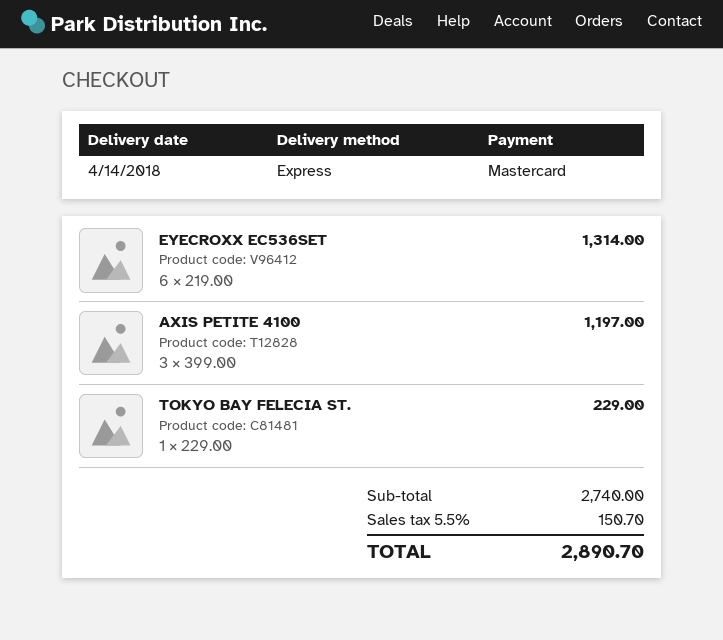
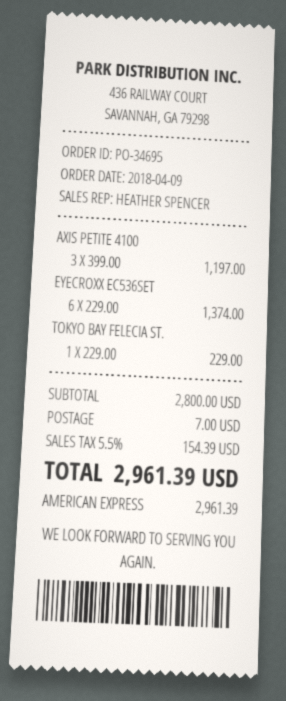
payment method: Mastercard -> American Express
EYECROXX EC536SET: 6 x 219.00 = 1314.00 -> 6 x 229.00 = 1374.00
subtotal: 2740.00 -> 2800.00
shipping: none -> 7.00
tax: 5.5% = 150.70 -> 5.5% = 154.39
total: 2890.70 -> 2961.39

